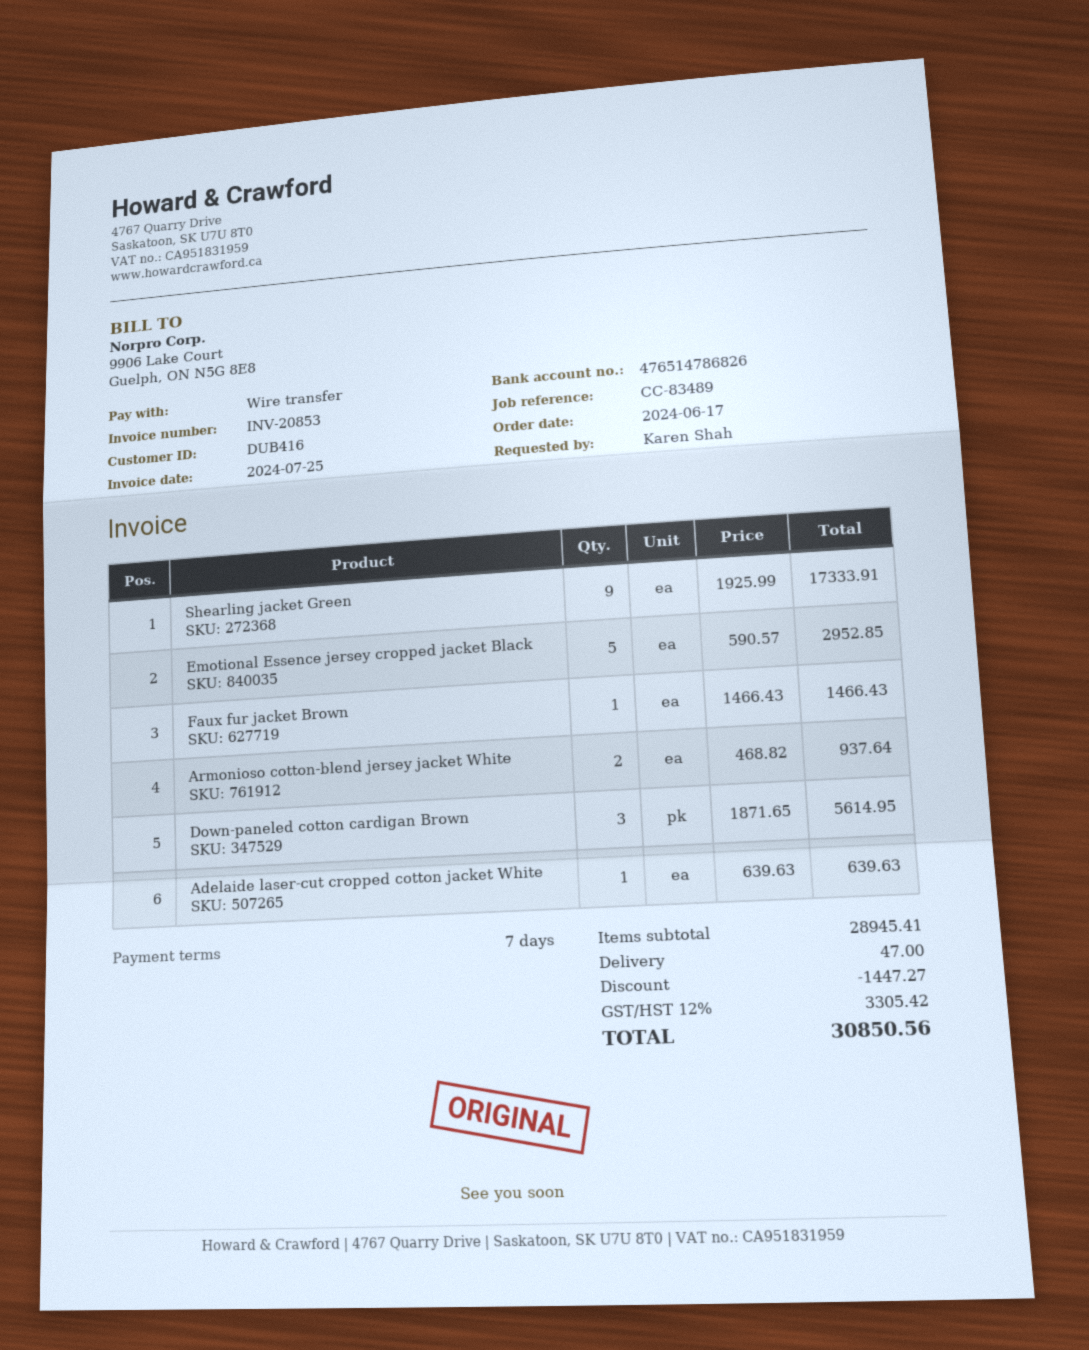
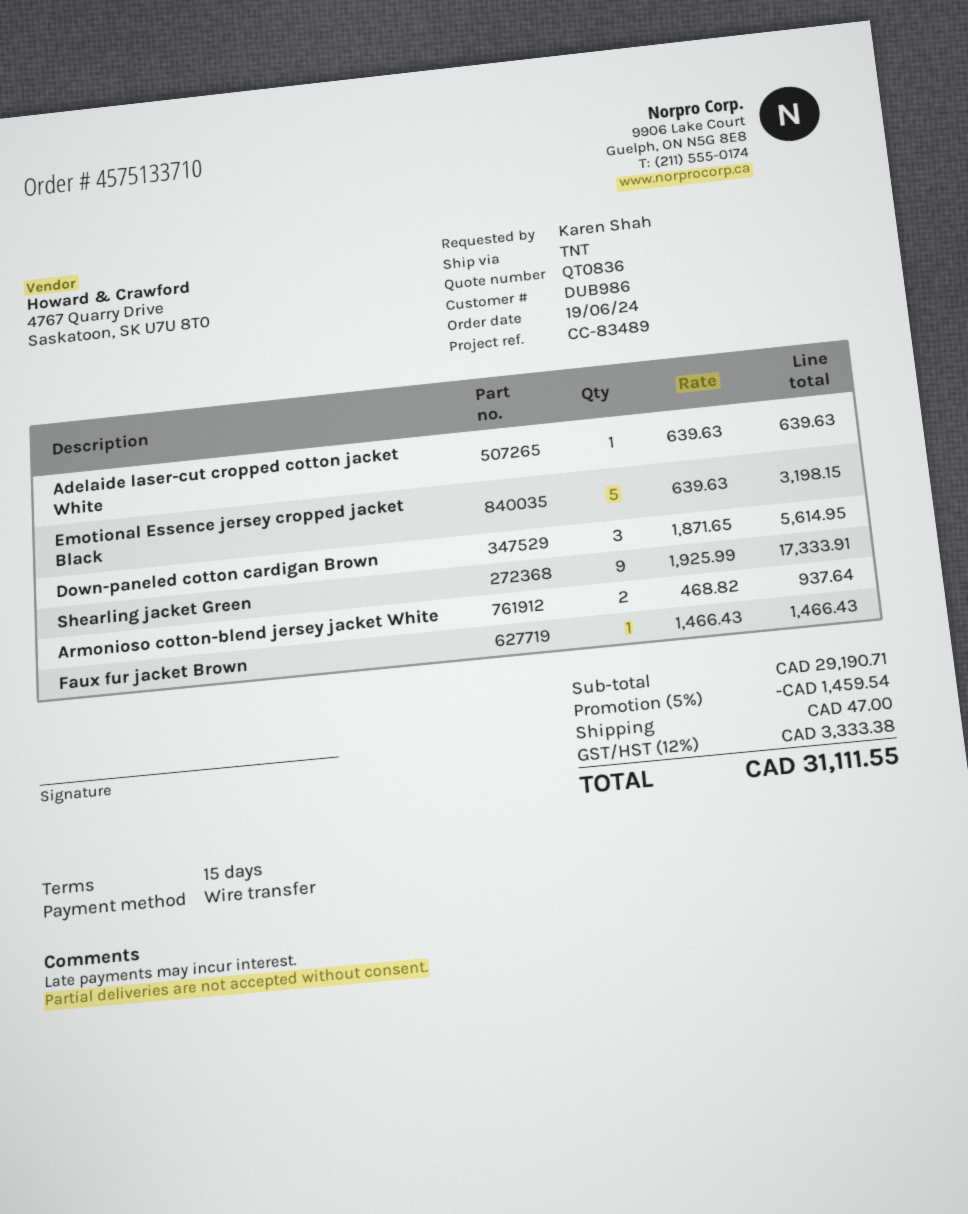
order date: 2024-06-17 -> 2024-06-19
payment terms: 7 days -> 15 days
customer number: DUB416 -> DUB986
Emotional Essence jersey cropped jacket Black: 5 x 590.57 = 2952.85 -> 5 x 639.63 = 3198.15
subtotal: 28945.41 -> 29190.71
discount: 1447.27 -> 1459.54
tax: 12% = 3305.42 -> 12% = 3333.38
total: 30850.56 -> 31111.55

